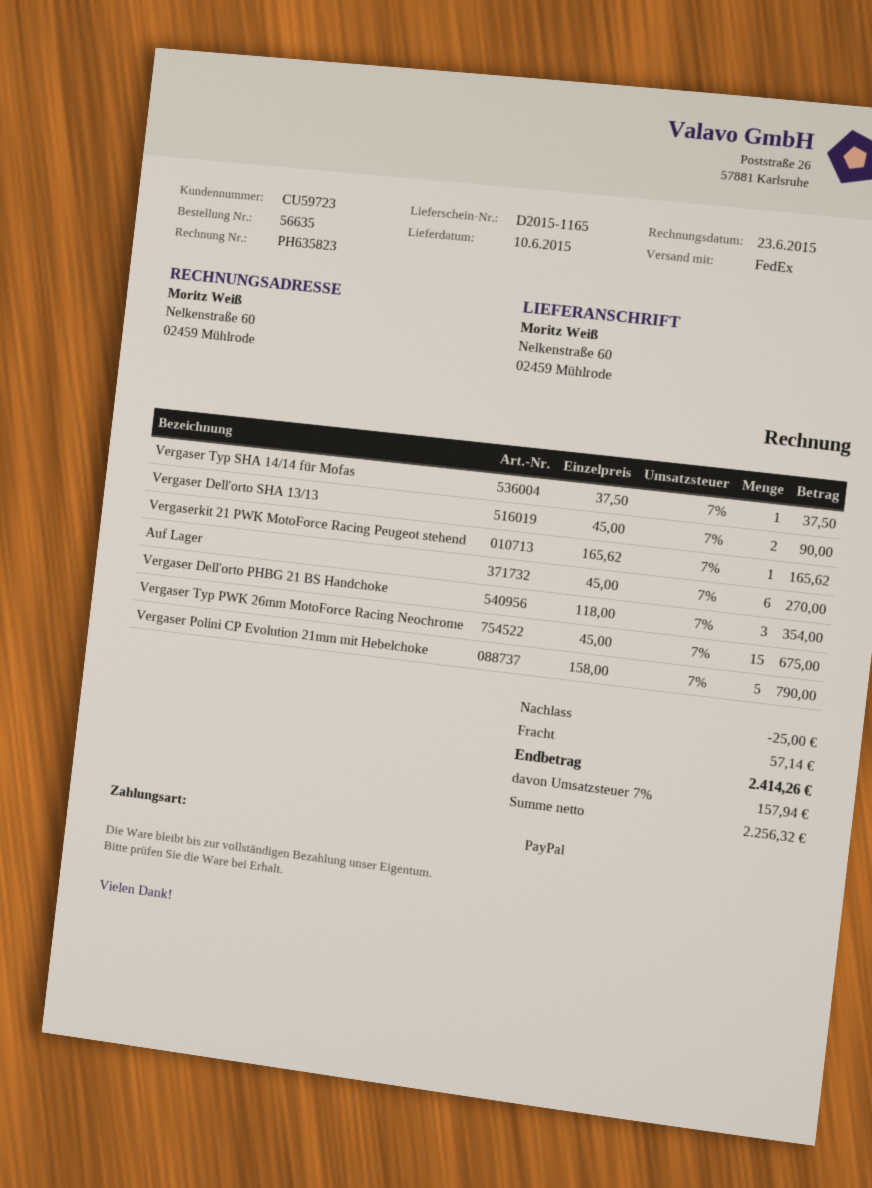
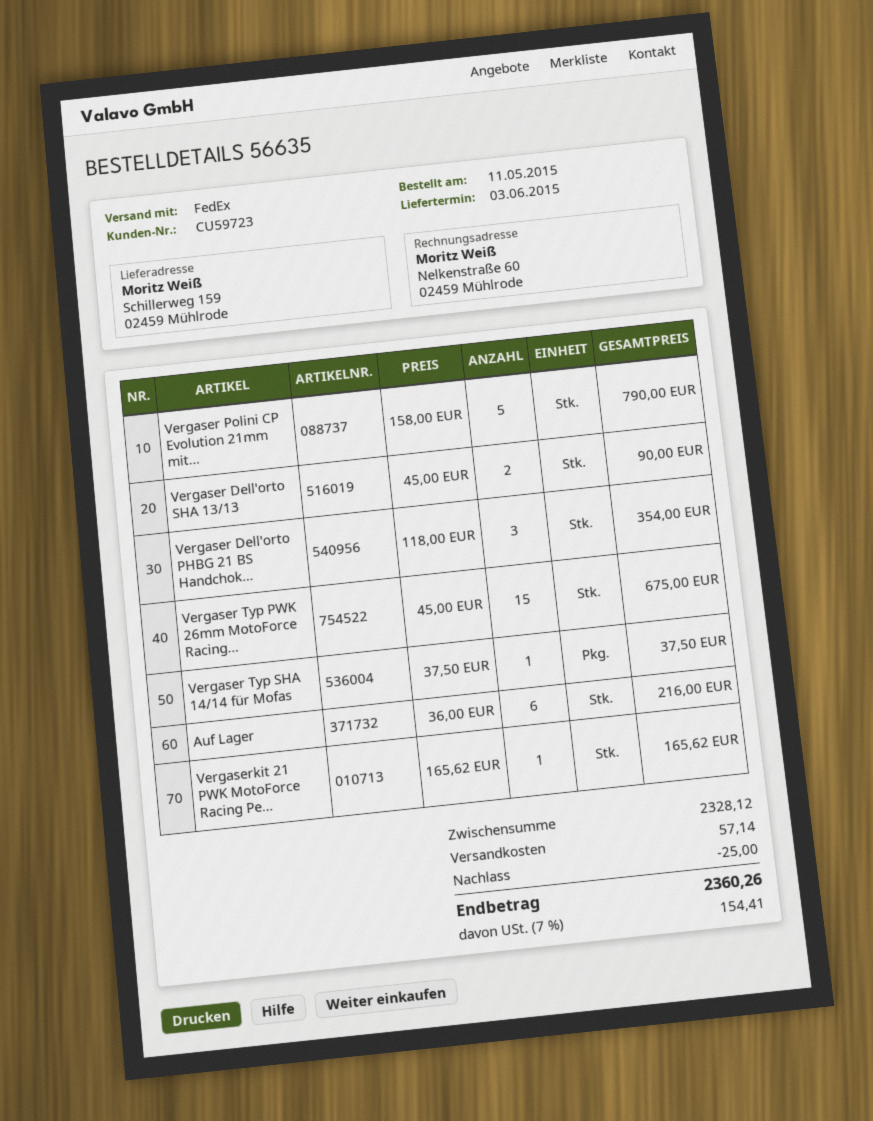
delivery date: 2015-06-10 -> 2015-06-03
ship to: Nelkenstraße 60, 02459 Mühlrode -> Schillerweg 159, 02459 Mühlrode
Auf Lager: 6 x 45.00 = 270.00 -> 6 x 36.00 = 216.00
tax: 7% = 157.94 -> 7% = 154.41
total: 2414.26 -> 2360.26

